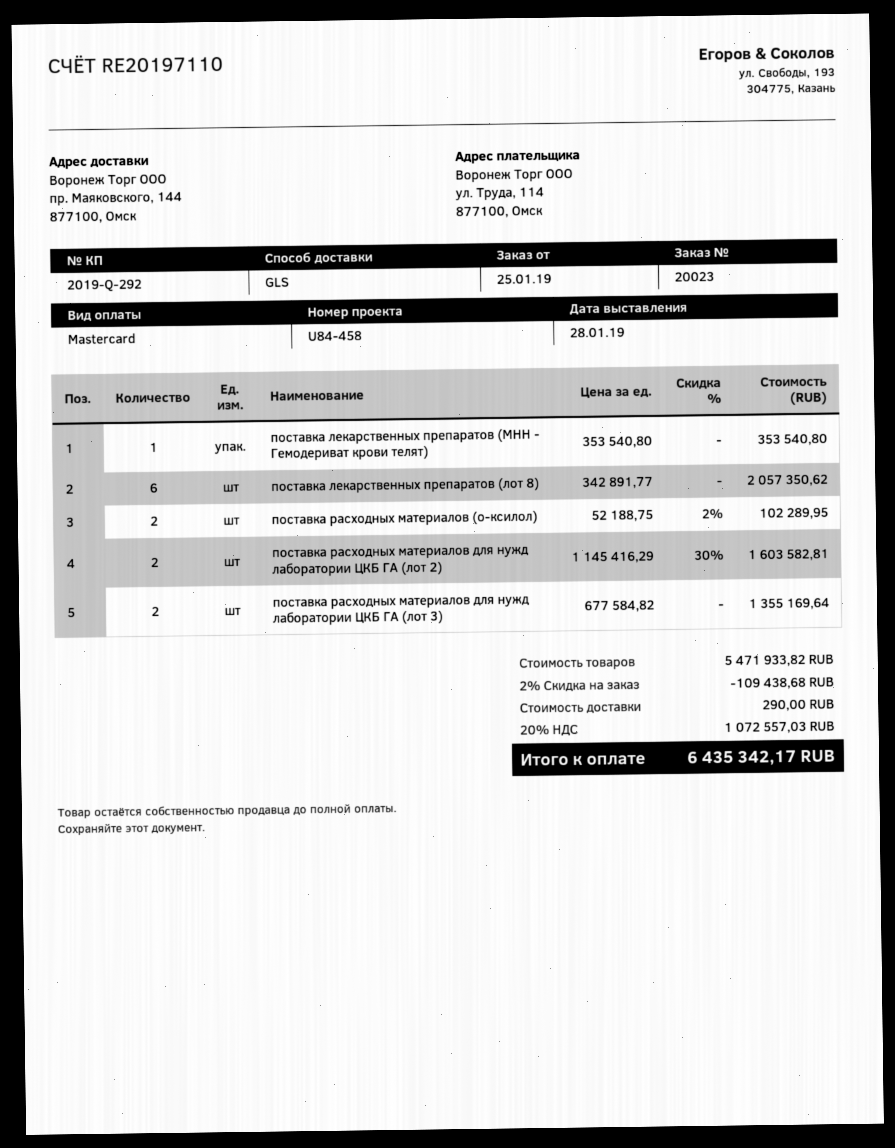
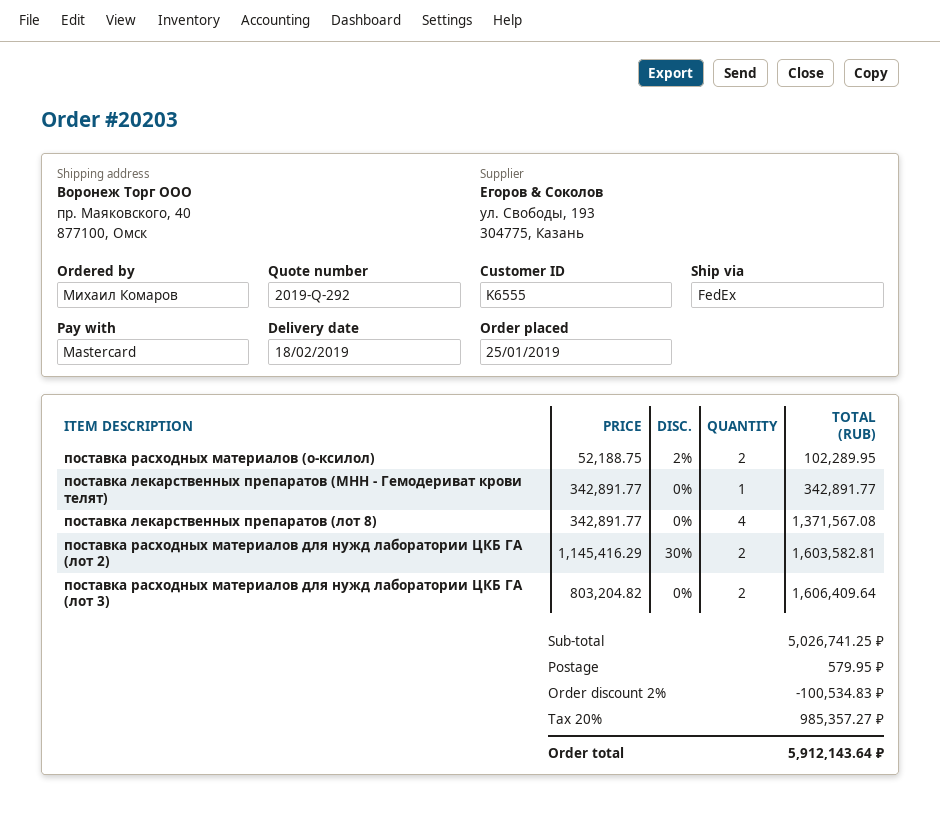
order number: 20023 -> 20203
shipping method: GLS -> FedEx
ship to: пр. Маяковского, 144, 877100, Омск -> пр. Маяковского, 40, 877100, Омск
поставка лекарственных препаратов (МНН - Гемодериват крови телят): 1 x 353540.80 = 353540.80 -> 1 x 342891.77 = 342891.77
поставка лекарственных препаратов (лот 8): 6 x 342891.77 = 2057350.62 -> 4 x 342891.77 = 1371567.08
поставка расходных материалов для нужд лаборатории ЦКБ ГА (лот 3): 2 x 677584.82 = 1355169.64 -> 2 x 803204.82 = 1606409.64
subtotal: 5471933.82 -> 5026741.25
discount: 2% = 109438.68 -> 2% = 100534.83
shipping: 290.00 -> 579.95
tax: 20% = 1072557.03 -> 20% = 985357.27
total: 6435342.17 -> 5912143.64

